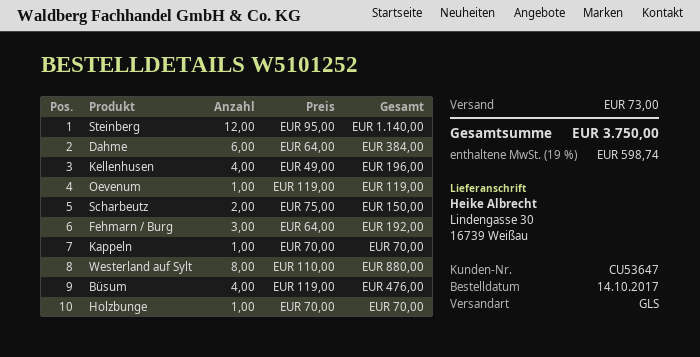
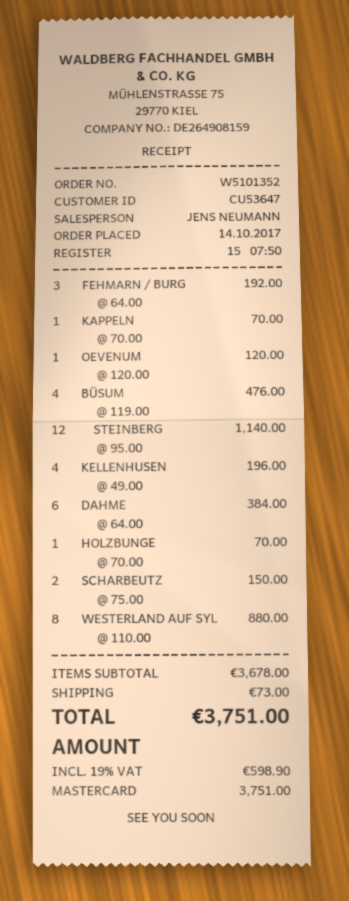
order number: W5101252 -> W5101352
Oevenum: 1 x 119.00 = 119.00 -> 1 x 120.00 = 120.00
tax: 19% = 598.74 -> 19% = 598.90
total: 3750.00 -> 3751.00

